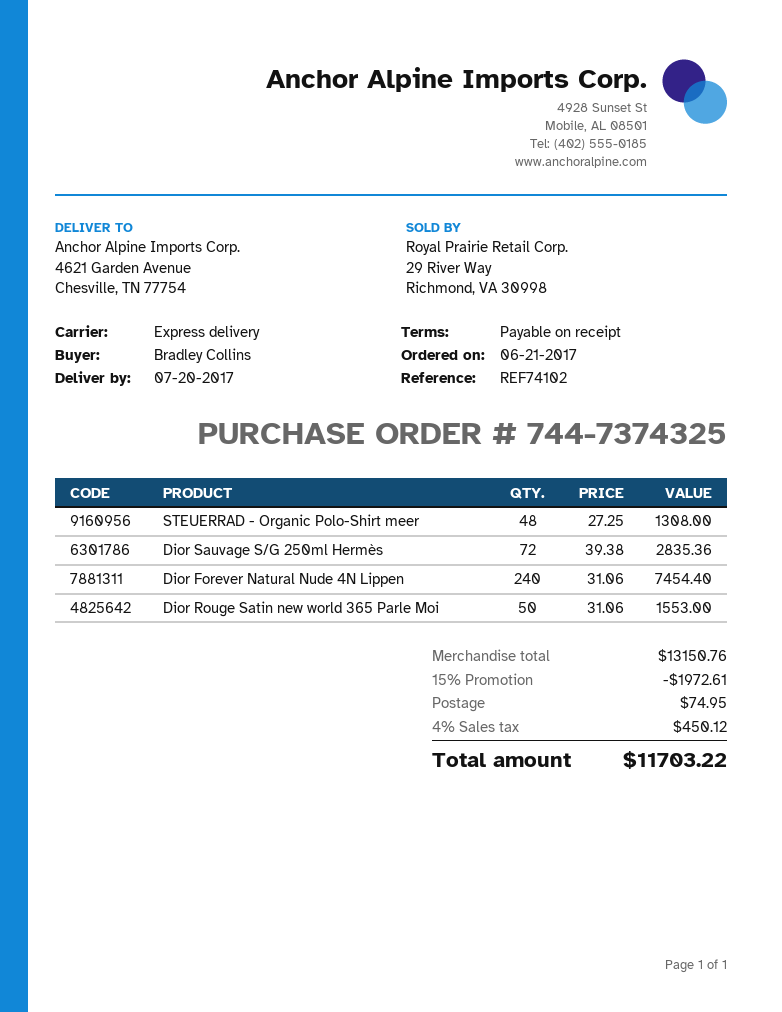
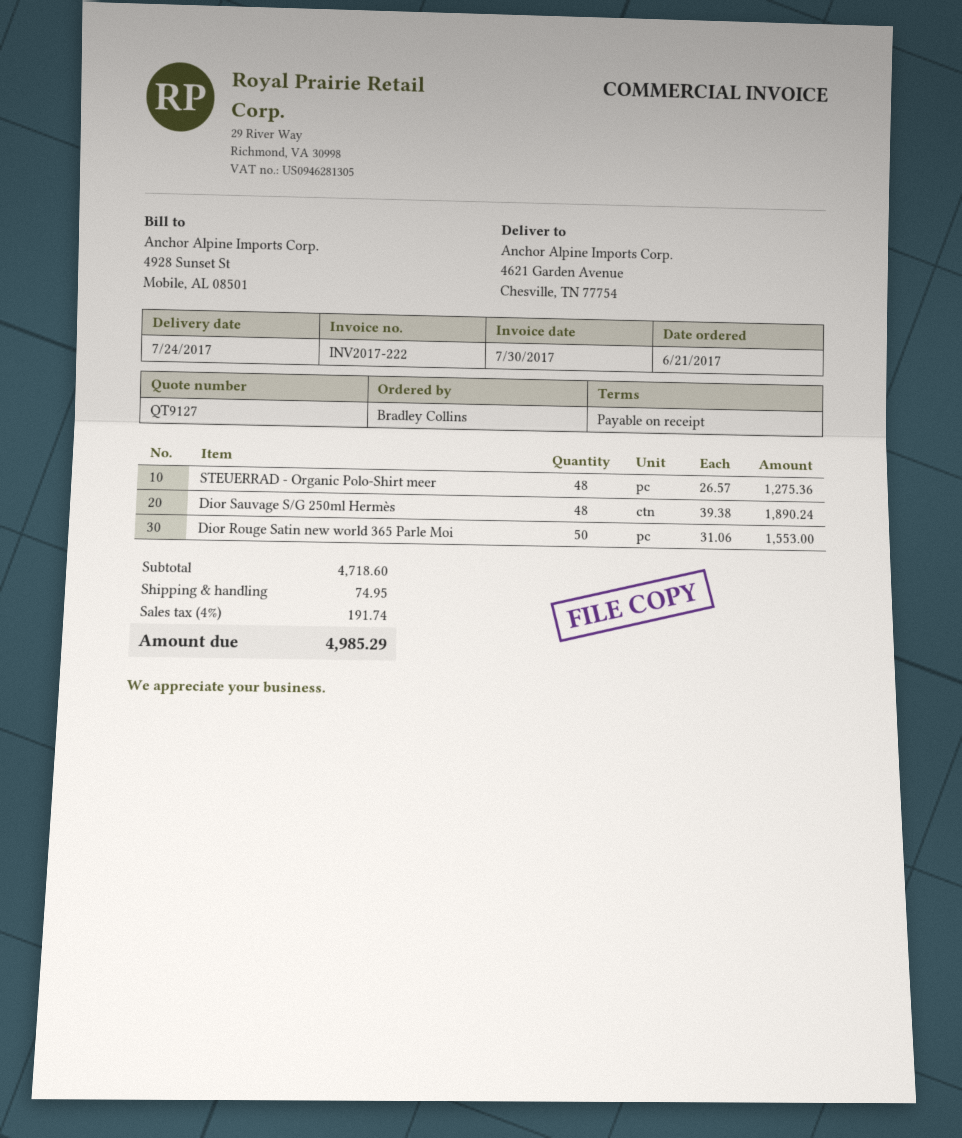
delivery date: 2017-07-20 -> 2017-07-24
STEUERRAD - Organic Polo-Shirt meer: 48 x 27.25 = 1308.00 -> 48 x 26.57 = 1275.36
Dior Sauvage S/G 250ml Hermès: 72 x 39.38 = 2835.36 -> 48 x 39.38 = 1890.24
Dior Forever Natural Nude 4N Lippen: 240 x 31.06 = 7454.40 -> none
subtotal: 13150.76 -> 4718.60
discount: 15% = 1972.61 -> none
tax: 4% = 450.12 -> 4% = 191.74
total: 11703.22 -> 4985.29

